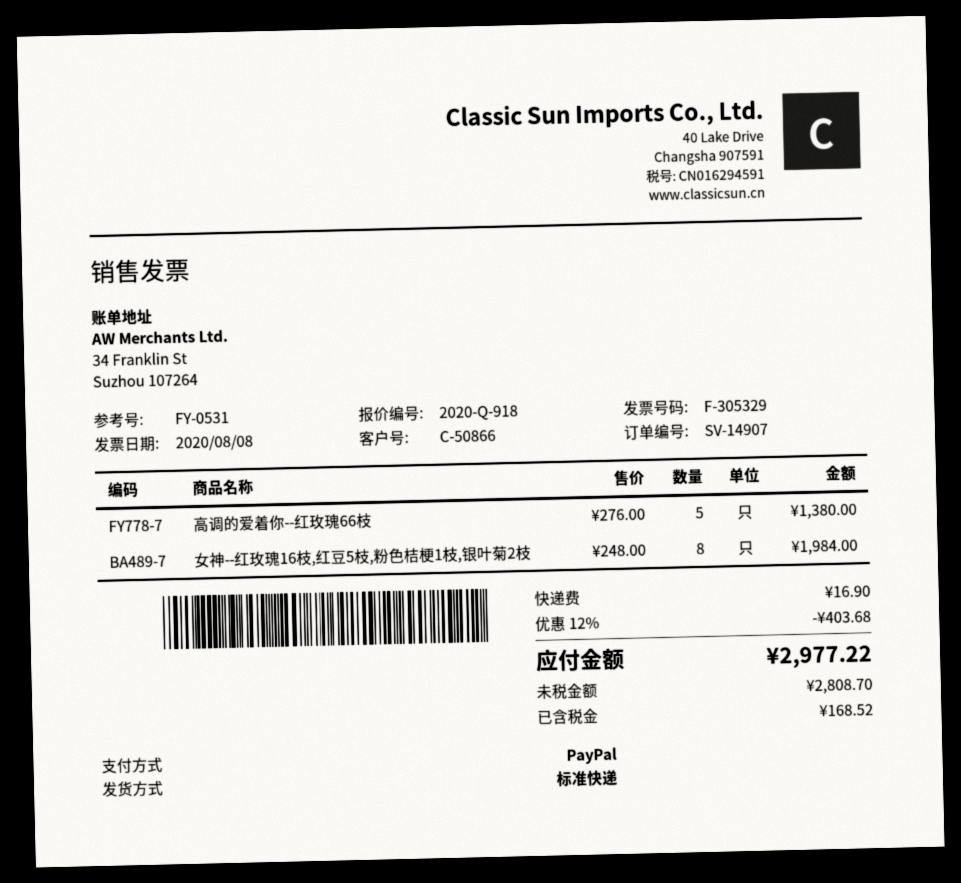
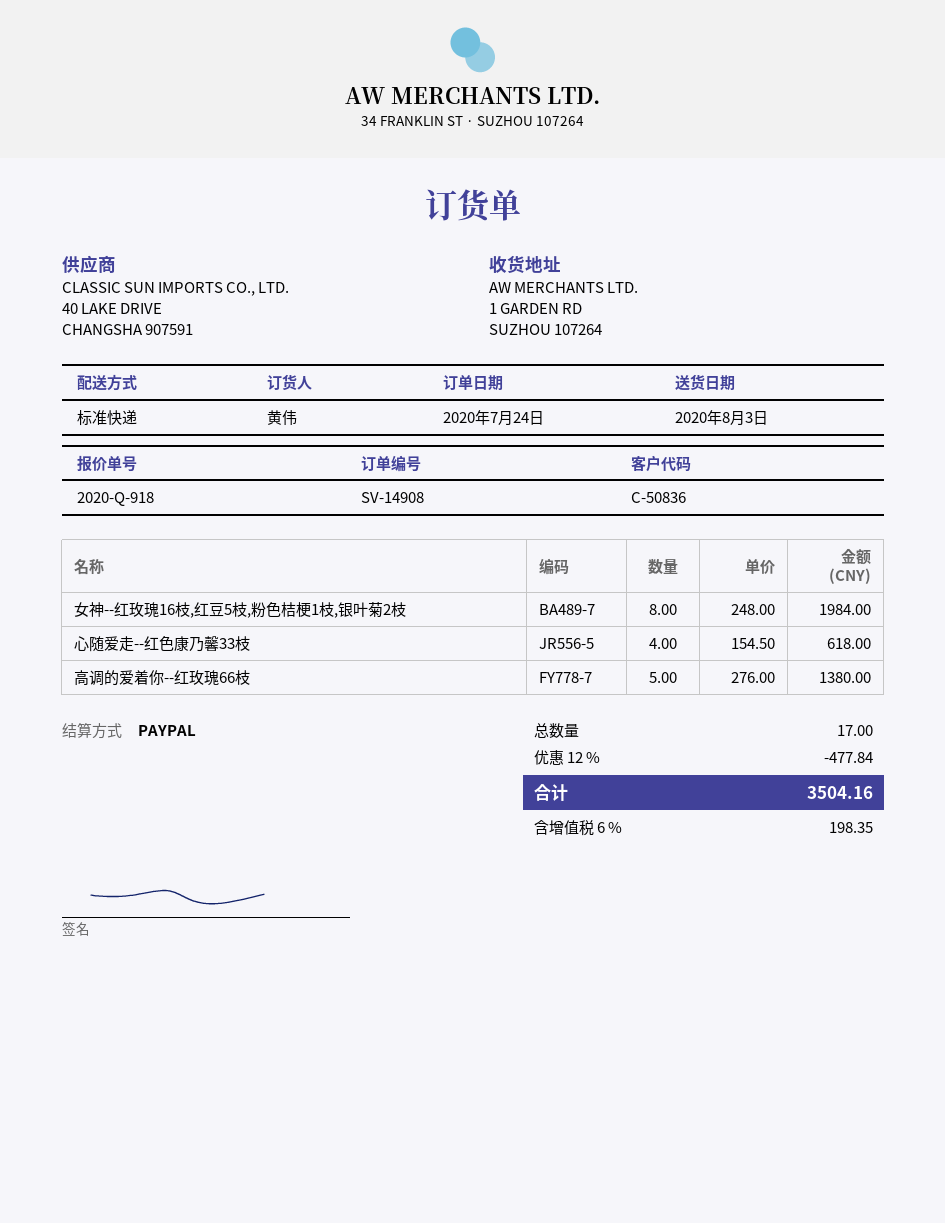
order number: SV-14907 -> SV-14908
customer number: C-50866 -> C-50836
心随爱走--红色康乃馨33枝: none -> 4 x 154.50 = 618.00
discount: 12% = 403.68 -> 12% = 477.84
shipping: 16.90 -> none
tax: 168.52 -> 198.35
total: 2977.22 -> 3504.16

